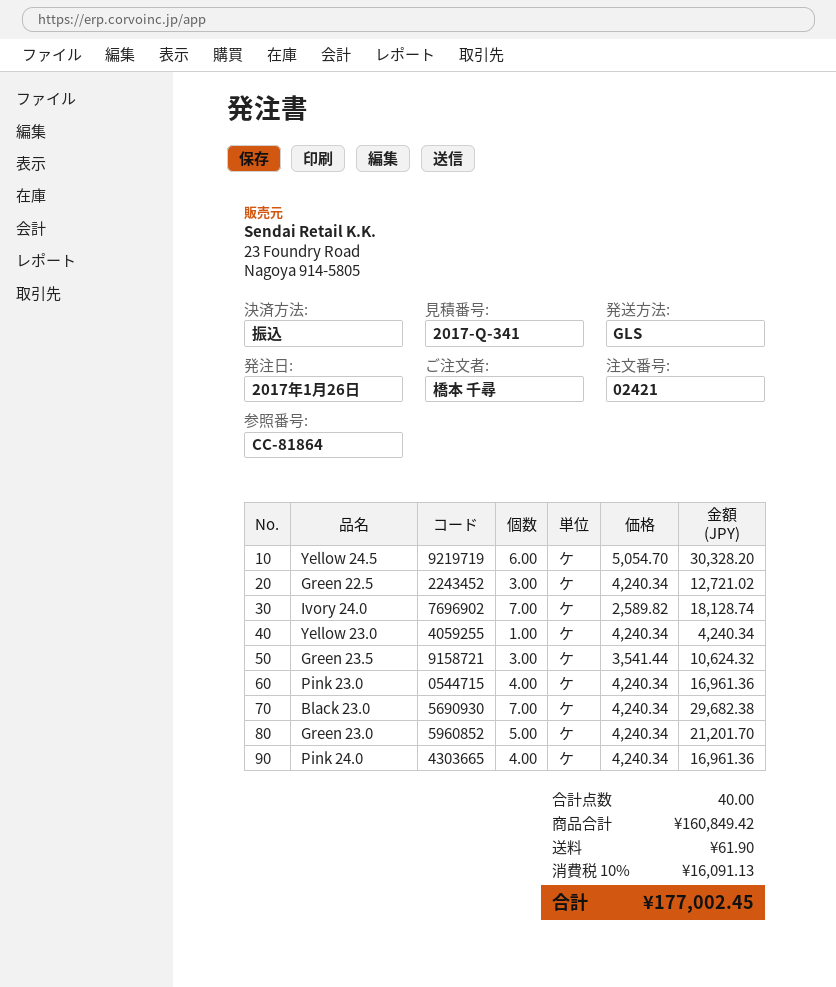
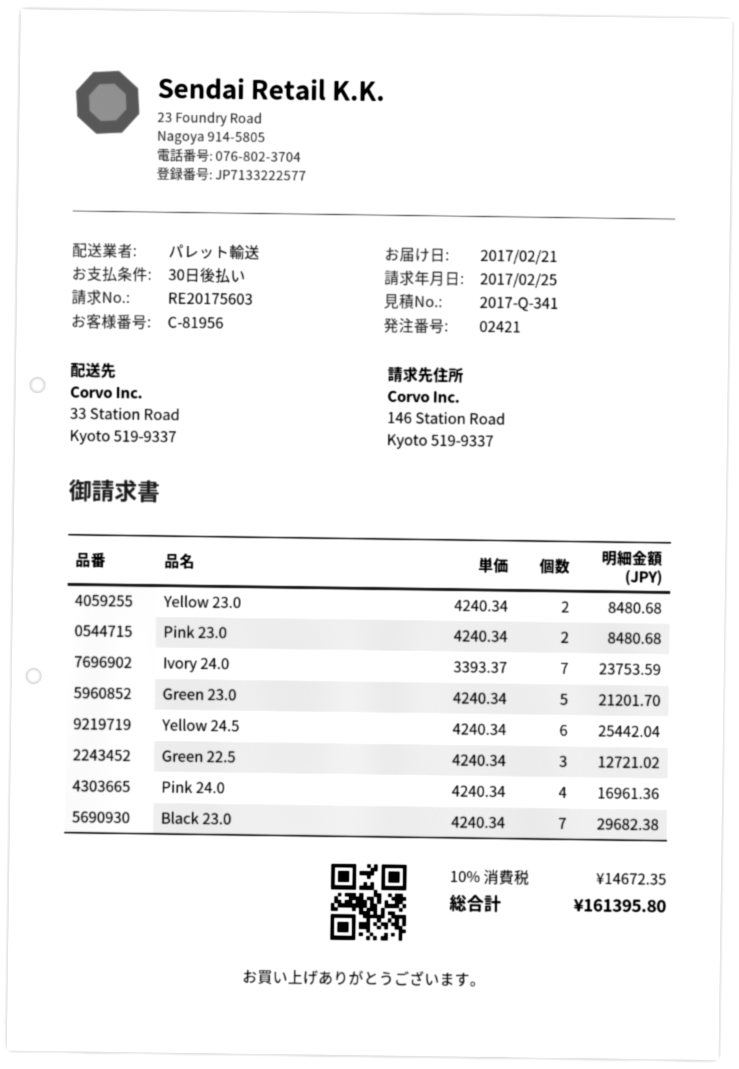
shipping method: GLS -> pallet freight
Yellow 24.5: 6 x 5054.70 = 30328.20 -> 6 x 4240.34 = 25442.04
Ivory 24.0: 7 x 2589.82 = 18128.74 -> 7 x 3393.37 = 23753.59
Yellow 23.0: 1 x 4240.34 = 4240.34 -> 2 x 4240.34 = 8480.68
Green 23.5: 3 x 3541.44 = 10624.32 -> none
Pink 23.0: 4 x 4240.34 = 16961.36 -> 2 x 4240.34 = 8480.68
shipping: 61.90 -> none
tax: 10% = 16091.13 -> 10% = 14672.35
total: 177002.45 -> 161395.80

